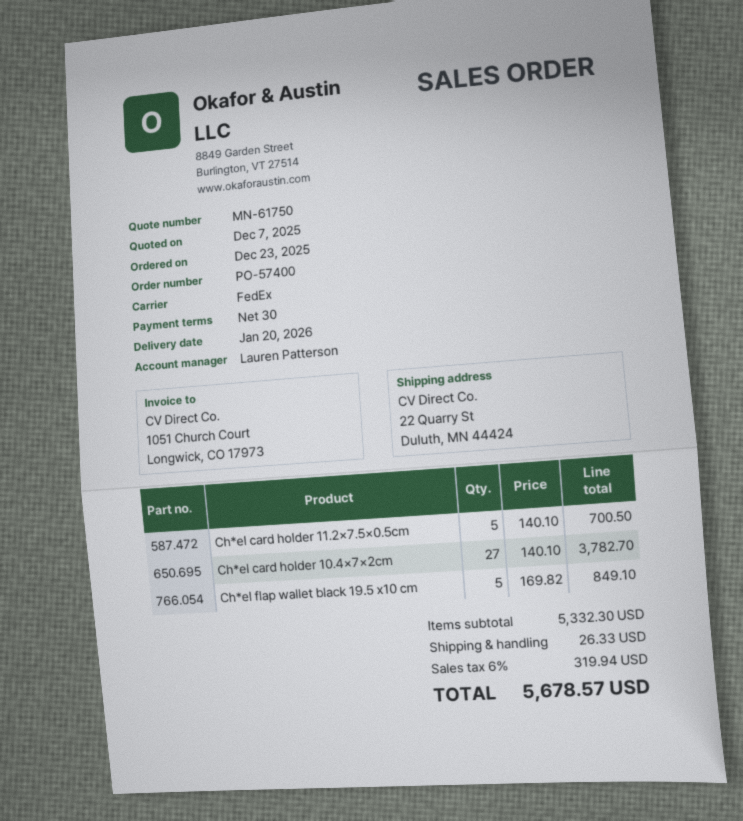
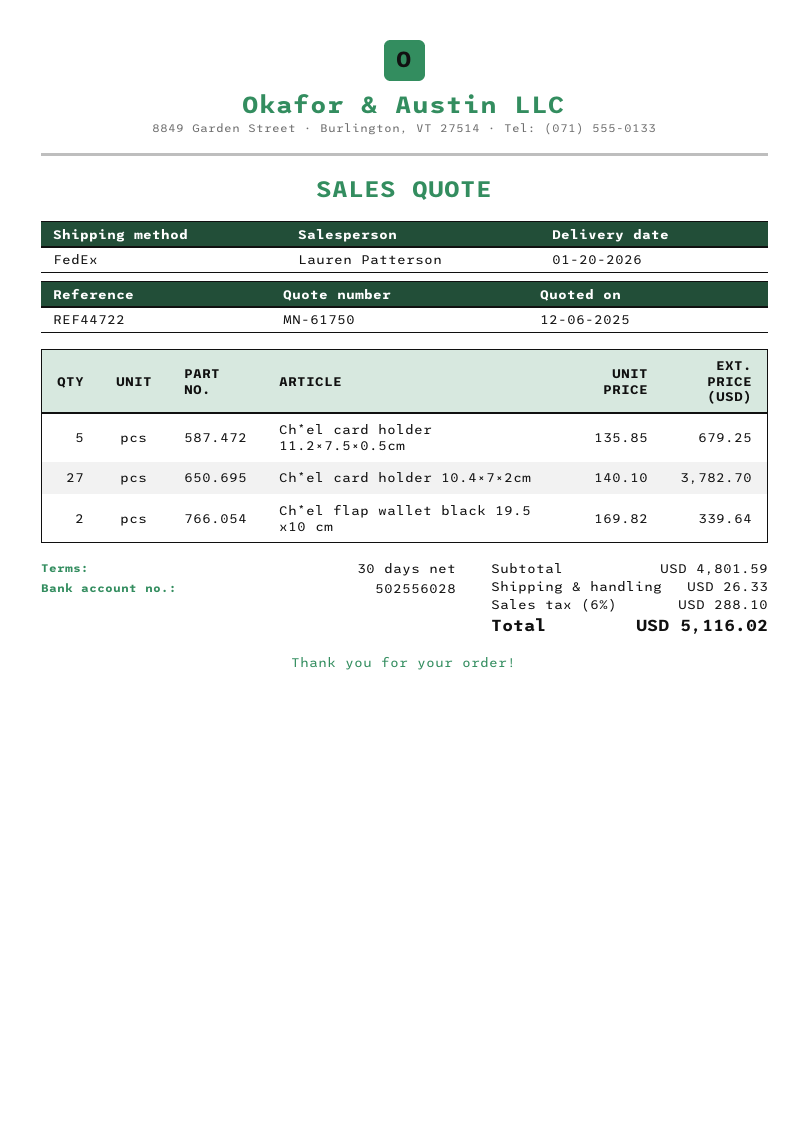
quote date: 2025-12-07 -> 2025-12-06
Ch*el card holder 11.2×7.5×0.5cm: 5 x 140.10 = 700.50 -> 5 x 135.85 = 679.25
Ch*el flap wallet black 19.5 x10 cm: 5 x 169.82 = 849.10 -> 2 x 169.82 = 339.64
subtotal: 5332.30 -> 4801.59
tax: 6% = 319.94 -> 6% = 288.10
total: 5678.57 -> 5116.02

